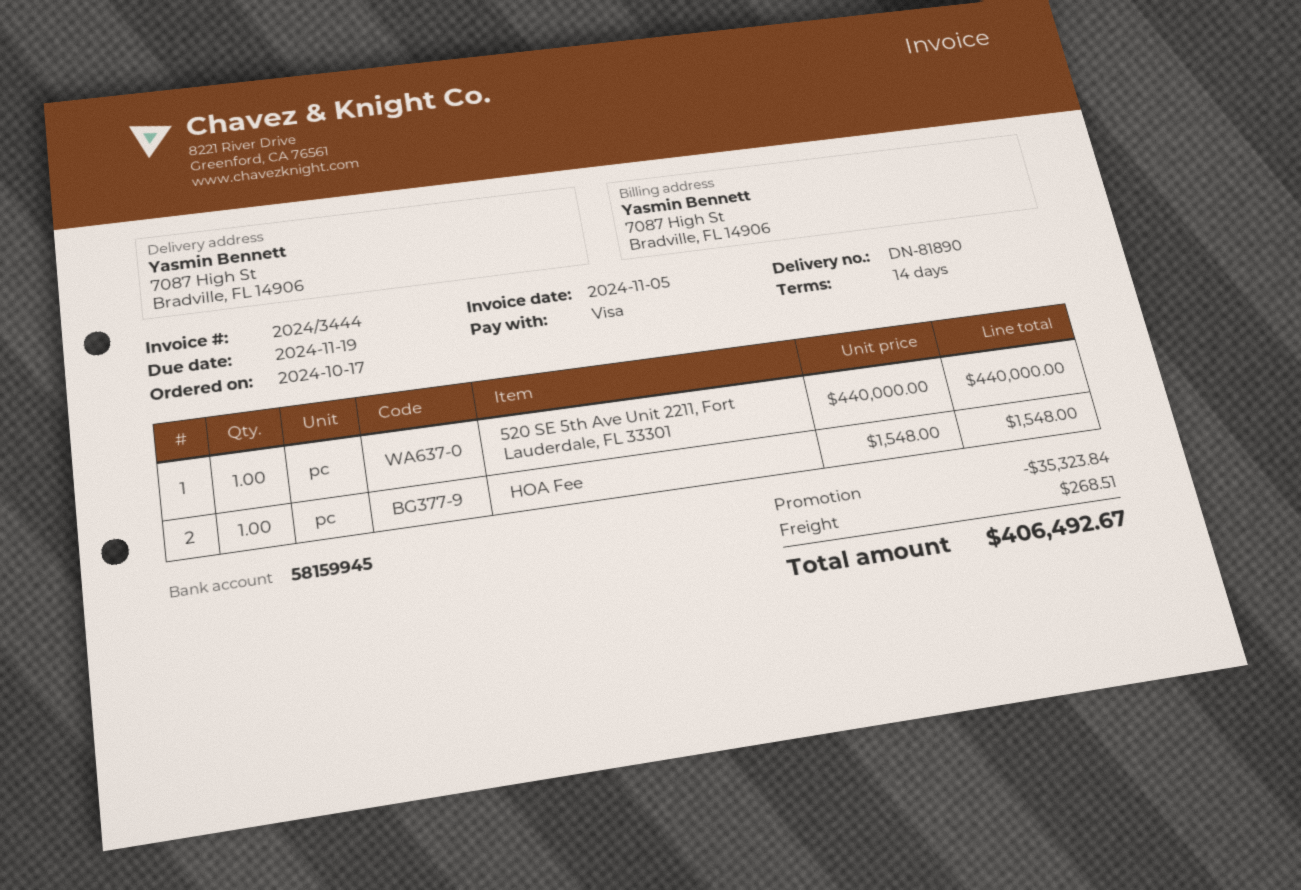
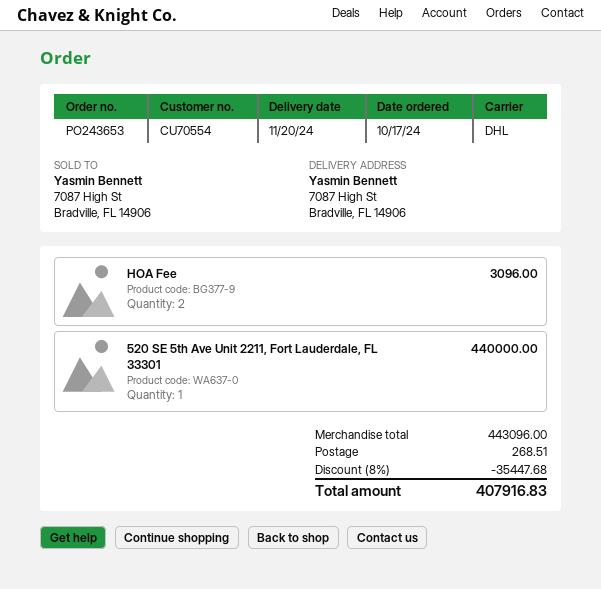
HOA Fee: 1 for 1548.00 -> 2 for 3096.00
discount: 35323.84 -> 35447.68
total: 406492.67 -> 407916.83

